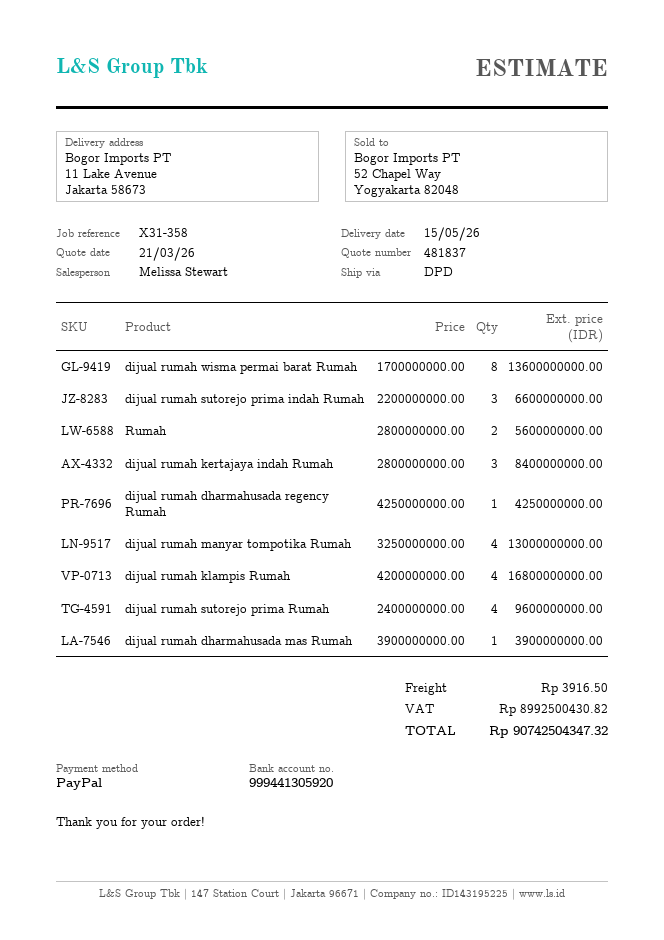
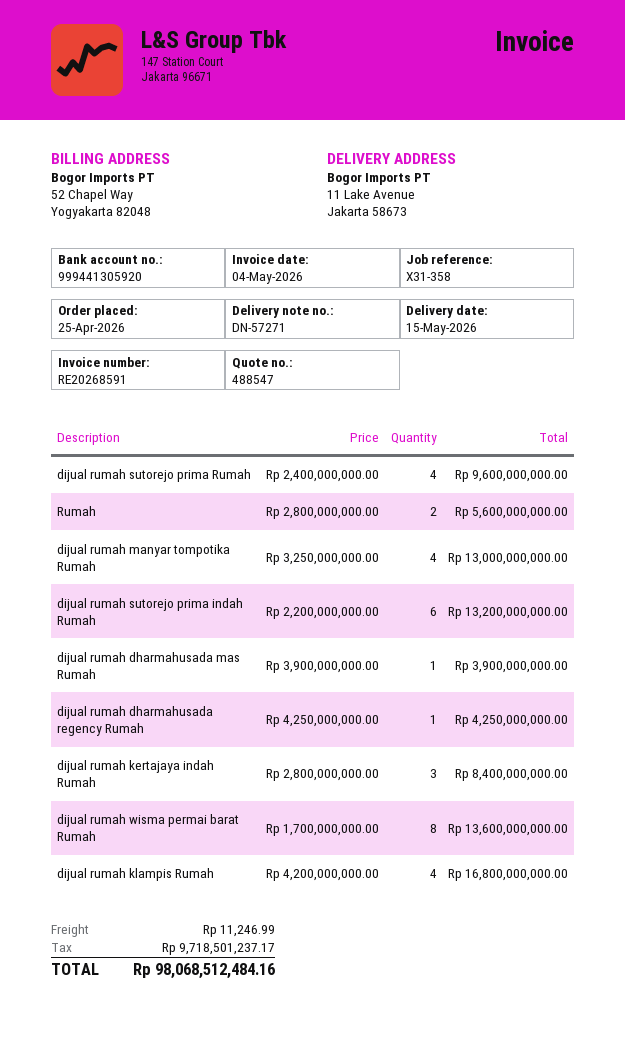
quote number: 481837 -> 488547
dijual rumah sutorejo prima indah Rumah: 3 x 2200000000.00 = 6600000000.00 -> 6 x 2200000000.00 = 13200000000.00
shipping: 3916.50 -> 11246.99
tax: 8992500430.82 -> 9718501237.17
total: 90742504347.32 -> 98068512484.16

